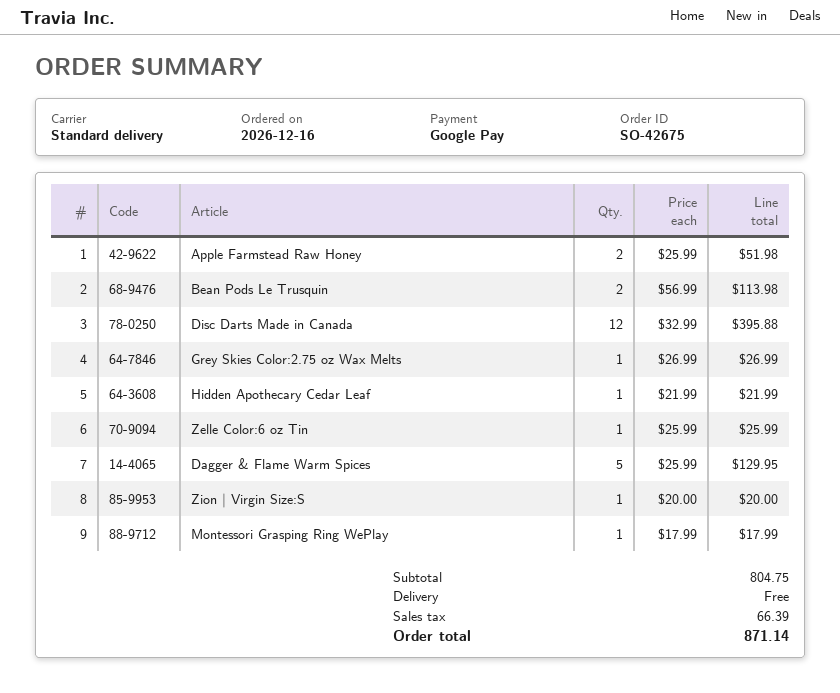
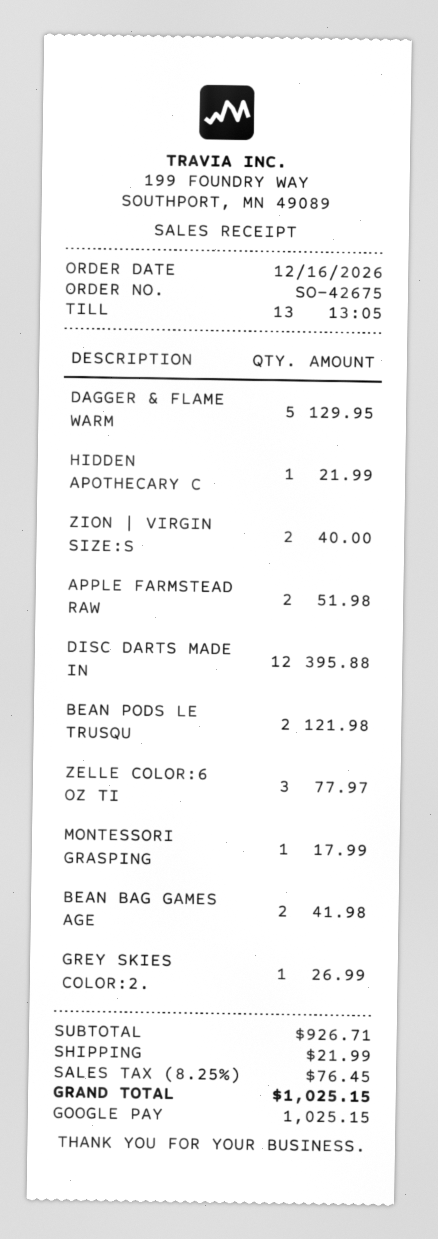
Bean Pods Le Trusquin: 2 for 113.98 -> 2 for 121.98
Zelle Color:6 oz Tin: 1 for 25.99 -> 3 for 77.97
Zion | Virgin Size:S: 1 for 20.00 -> 2 for 40.00
BEAN BAG GAMES AGE: none -> 2 for 41.98
subtotal: 804.75 -> 926.71
shipping: 0.00 -> 21.99
tax: 66.39 -> 76.45
total: 871.14 -> 1025.15

